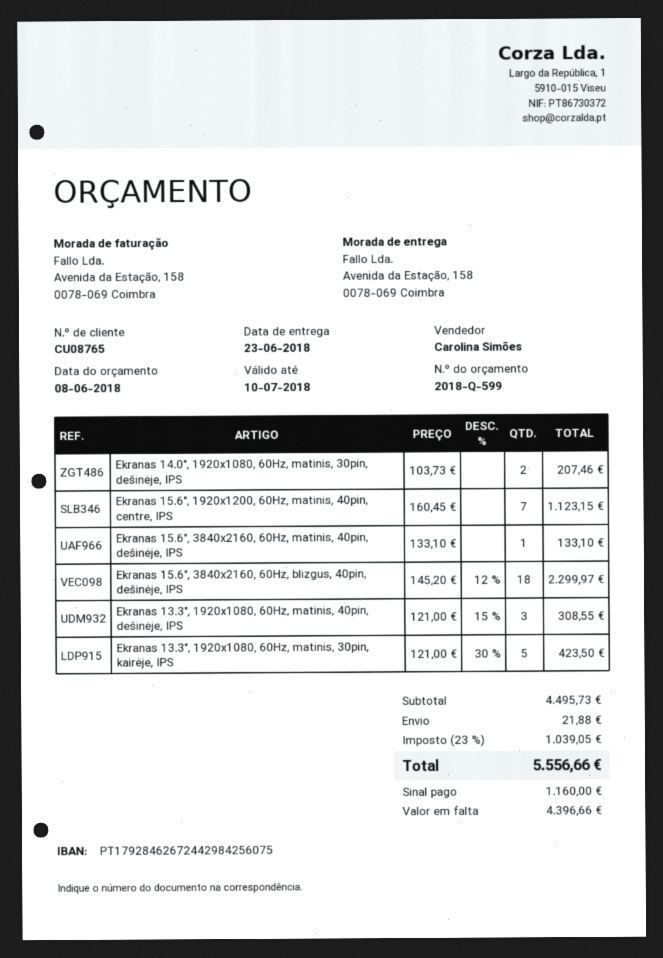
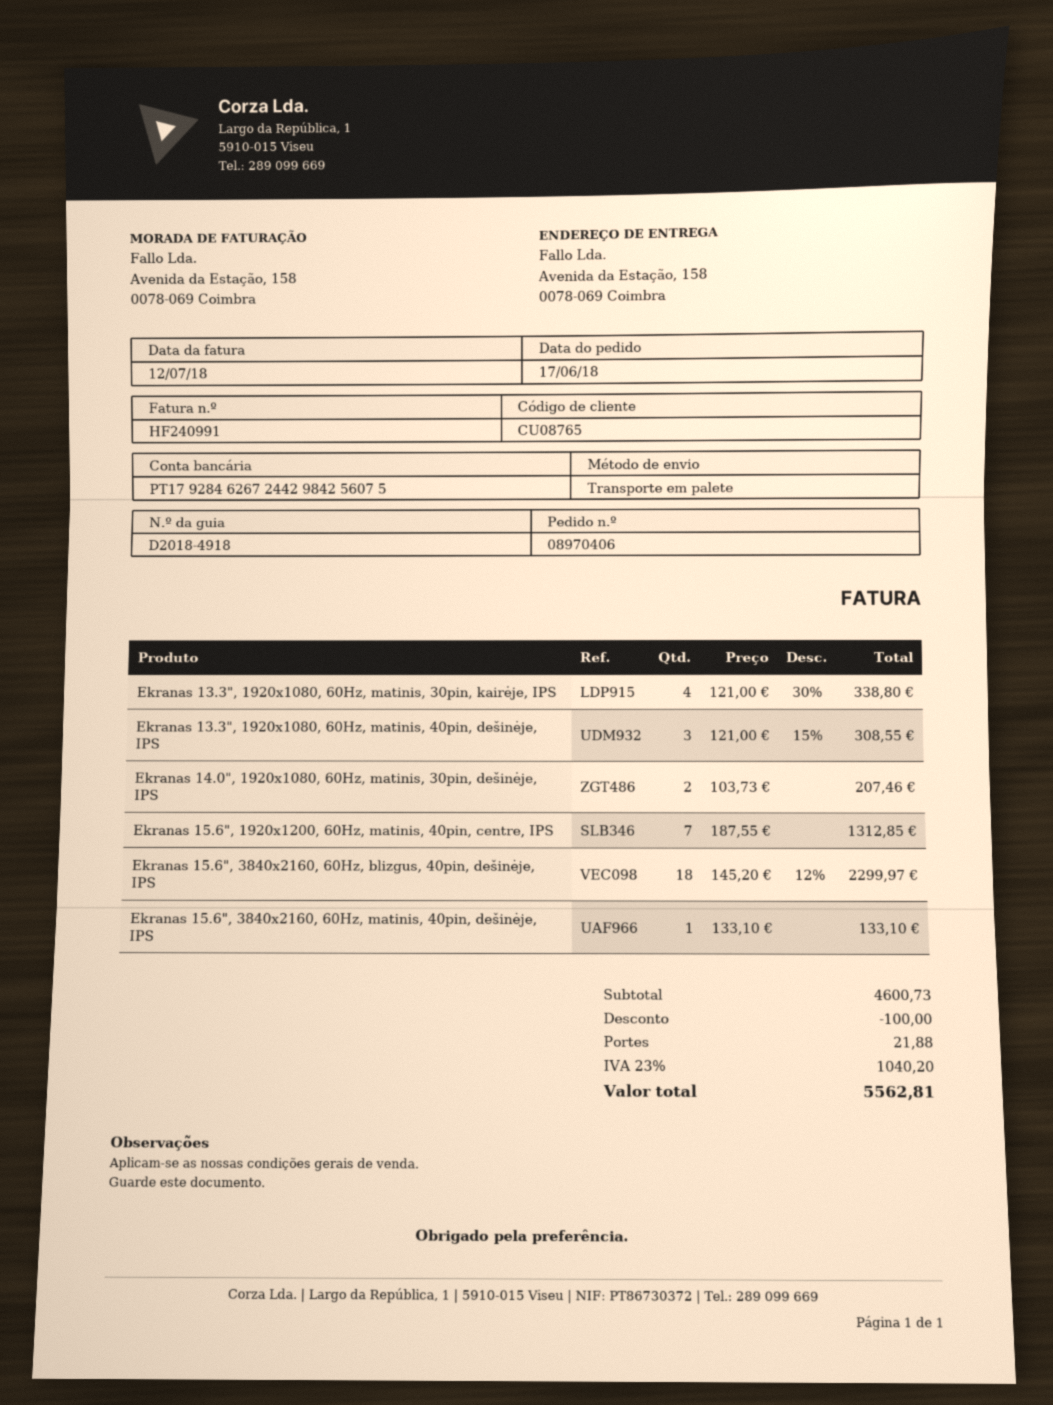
Ekranas 15.6", 1920x1200, 60Hz, matinis, 40pin, centre, IPS: 7 x 160.45 = 1123.15 -> 7 x 187.55 = 1312.85
Ekranas 13.3", 1920x1080, 60Hz, matinis, 30pin, kairėje, IPS: 5 x 121.00 - 30% = 423.50 -> 4 x 121.00 - 30% = 338.80
subtotal: 4495.73 -> 4600.73
discount: none -> 100.00
tax: 23% = 1039.05 -> 23% = 1040.20
total: 5556.66 -> 5562.81

